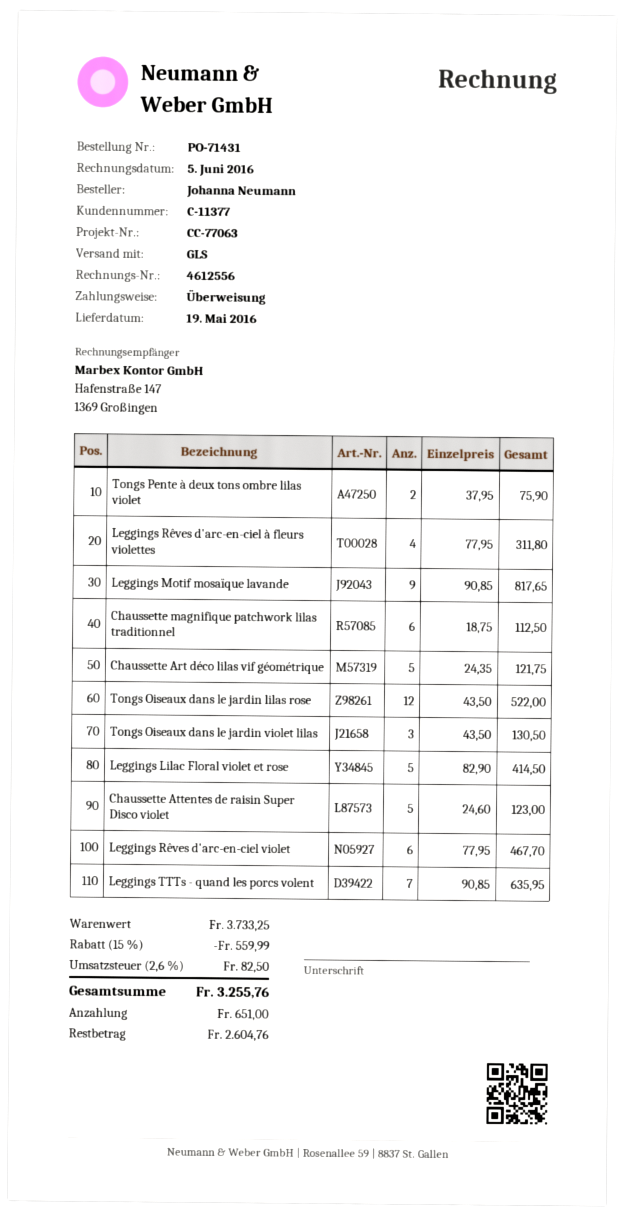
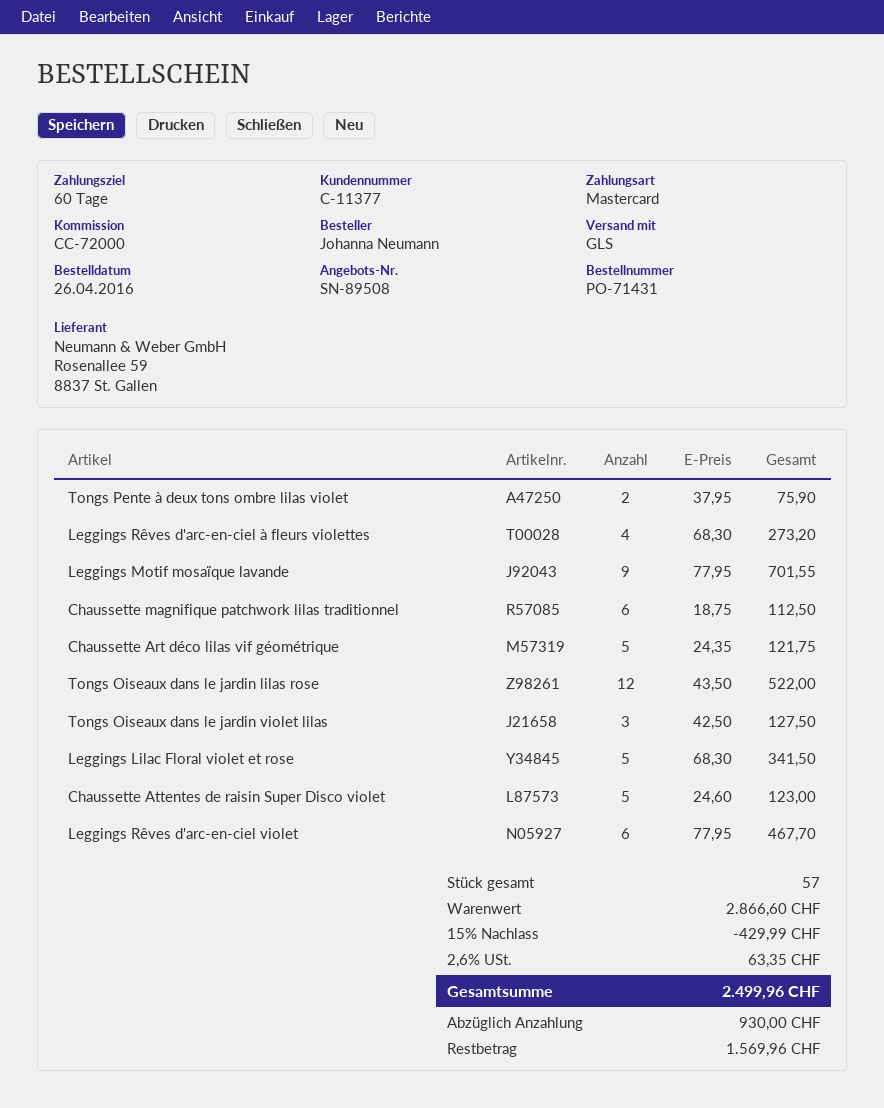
reference: CC-77063 -> CC-72000
payment method: bank transfer -> Mastercard
Leggings Rêves d'arc-en-ciel à fleurs violettes: 4 x 77.95 = 311.80 -> 4 x 68.30 = 273.20
Leggings Motif mosaïque lavande: 9 x 90.85 = 817.65 -> 9 x 77.95 = 701.55
Tongs Oiseaux dans le jardin violet lilas: 3 x 43.50 = 130.50 -> 3 x 42.50 = 127.50
Leggings Lilac Floral violet et rose: 5 x 82.90 = 414.50 -> 5 x 68.30 = 341.50
Leggings TTTs - quand les porcs volent: 7 x 90.85 = 635.95 -> none
subtotal: 3733.25 -> 2866.60
discount: 15% = 559.99 -> 15% = 429.99
tax: 2.6% = 82.50 -> 2.6% = 63.35
total: 3255.76 -> 2499.96
deposit: 651.00 -> 930.00
balance: 2604.76 -> 1569.96

